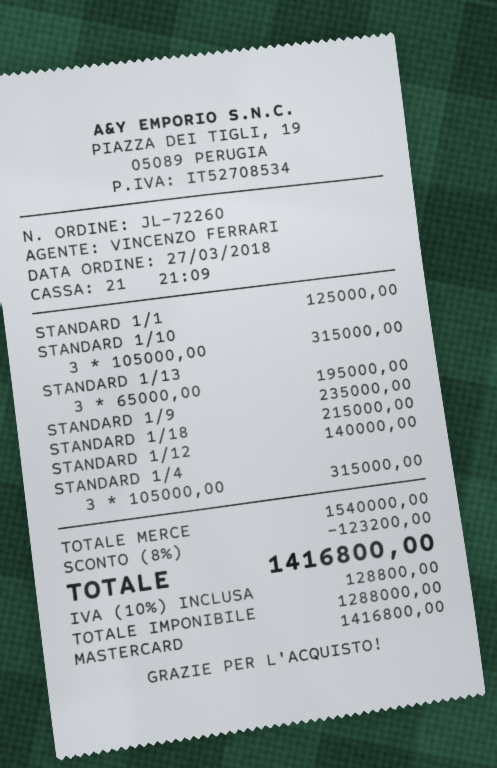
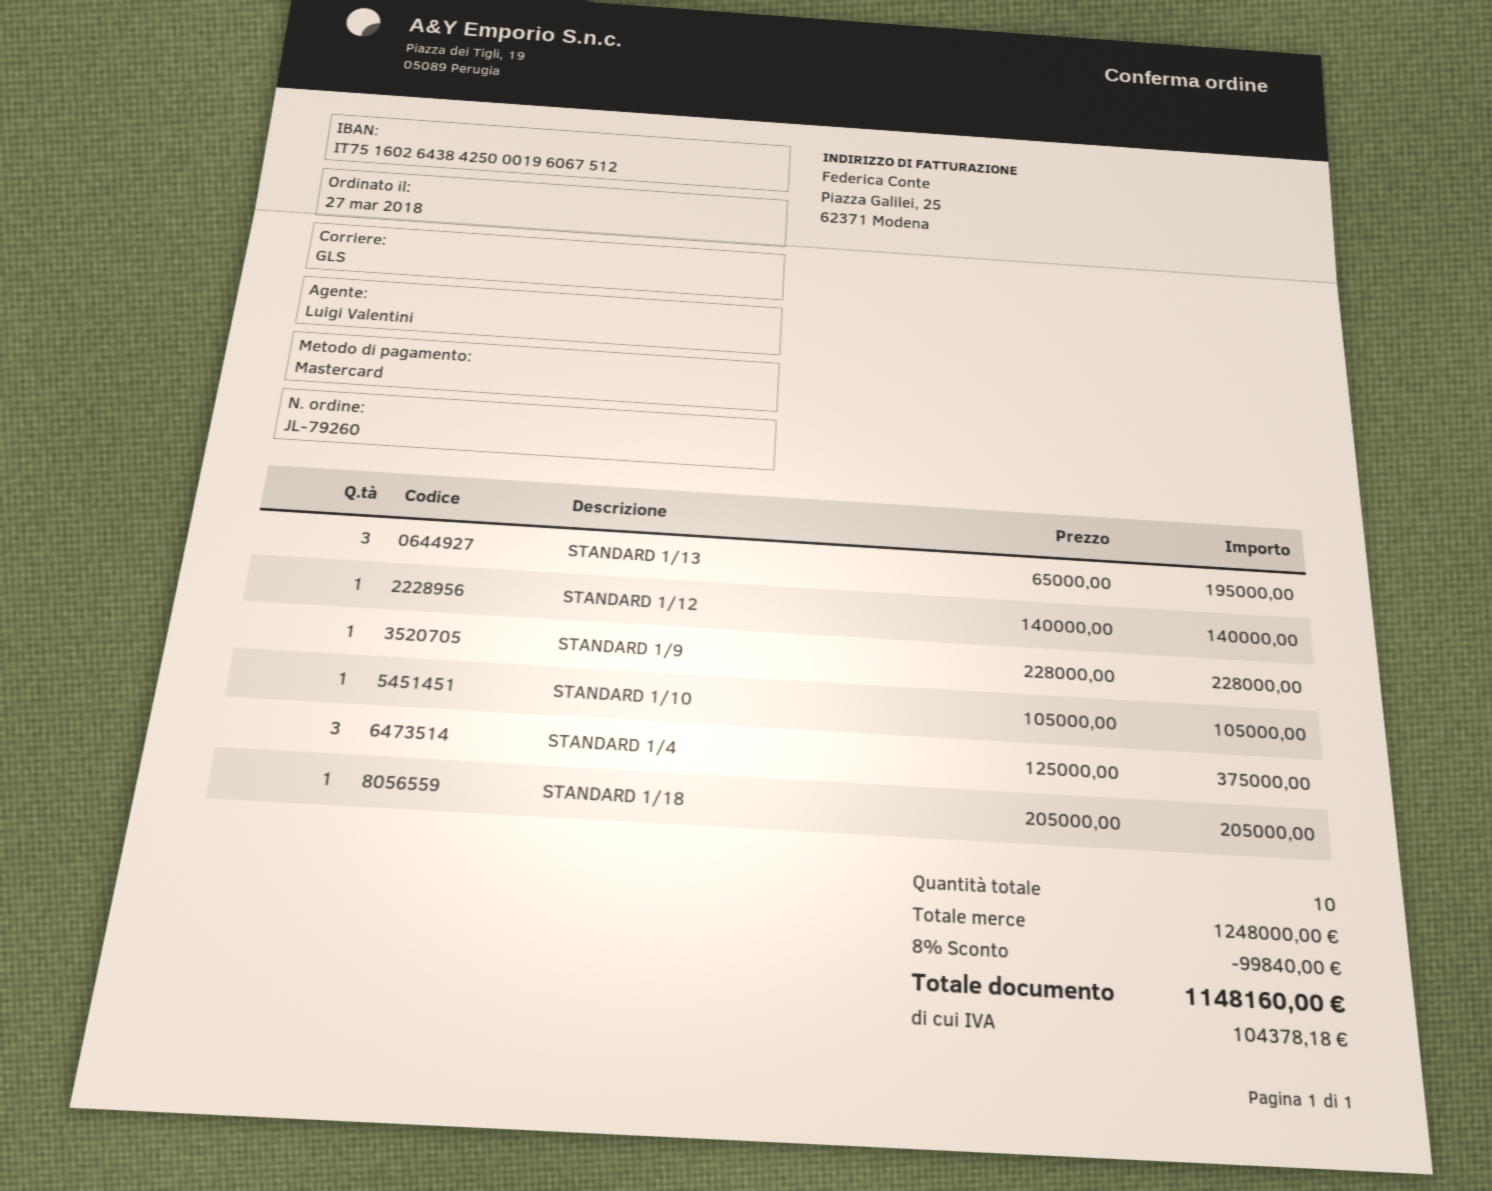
order number: JL-72260 -> JL-79260
sales rep: VINCENZO FERRARI -> Luigi Valentini
STANDARD 1/1: 1 x 125000.00 = 125000.00 -> none
STANDARD 1/10: 3 x 105000.00 = 315000.00 -> 1 x 105000.00 = 105000.00
STANDARD 1/9: 1 x 235000.00 = 235000.00 -> 1 x 228000.00 = 228000.00
STANDARD 1/18: 1 x 215000.00 = 215000.00 -> 1 x 205000.00 = 205000.00
STANDARD 1/4: 3 x 105000.00 = 315000.00 -> 3 x 125000.00 = 375000.00
subtotal: 1540000.00 -> 1248000.00
discount: 8% = 123200.00 -> 8% = 99840.00
tax: 128800.00 -> 104378.18
total: 1416800.00 -> 1148160.00

